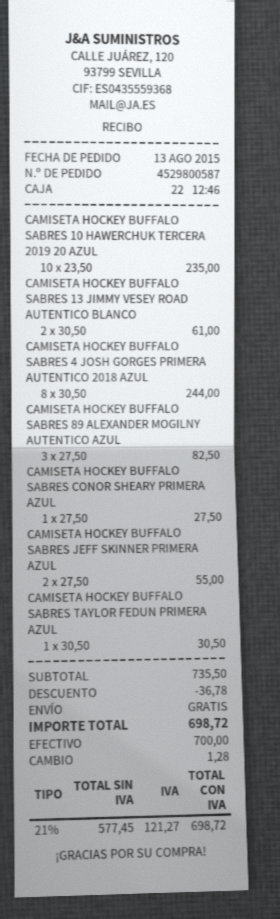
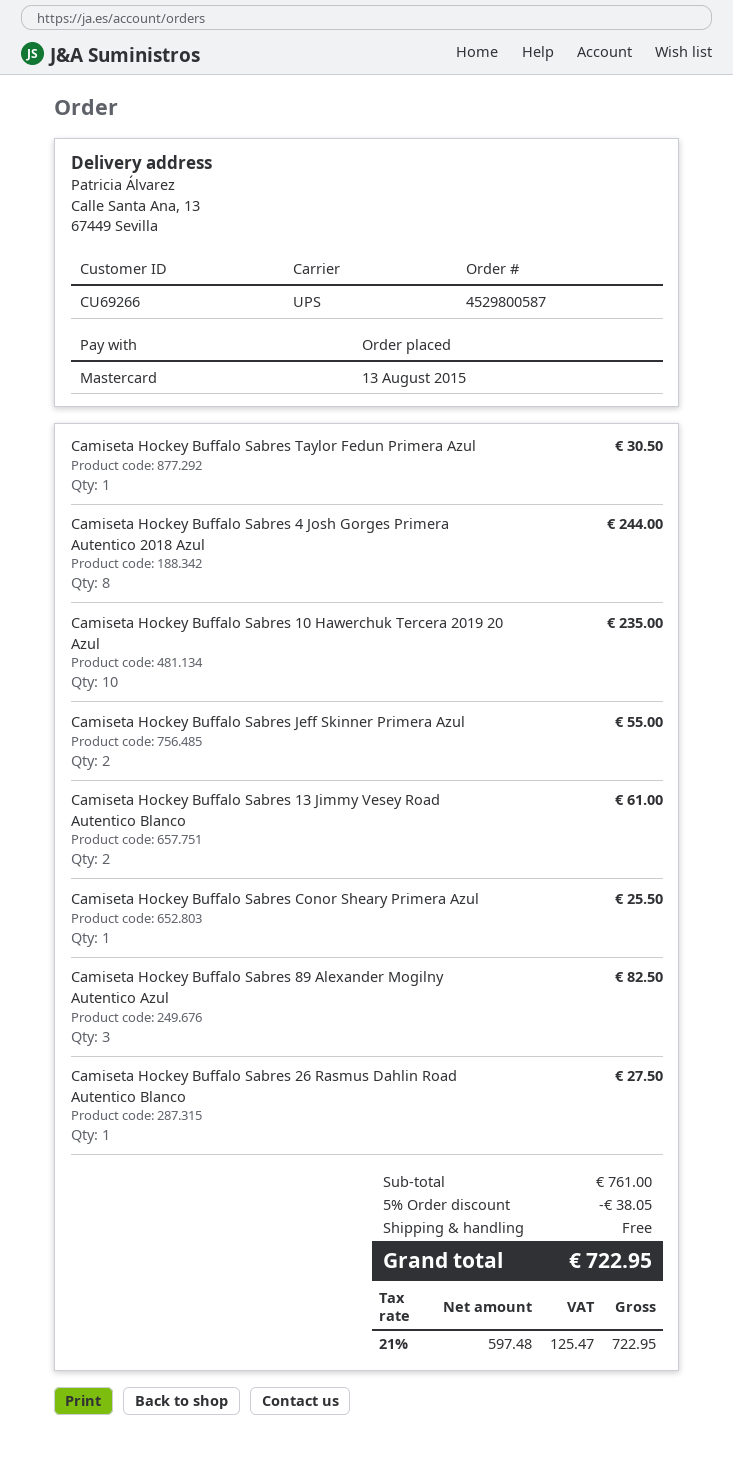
payment method: cash -> Mastercard
CAMISETA HOCKEY BUFFALO SABRES CONOR SHEARY PRIMERA AZUL: 1 for 27.50 -> 1 for 25.50
Camiseta Hockey Buffalo Sabres 26 Rasmus Dahlin Road Autentico Blanco: none -> 1 for 27.50
subtotal: 735.50 -> 761.00
discount: 36.78 -> 38.05
net: 577.45 -> 597.48
tax: 21% = 121.27 -> 21% = 125.47
total: 698.72 -> 722.95

